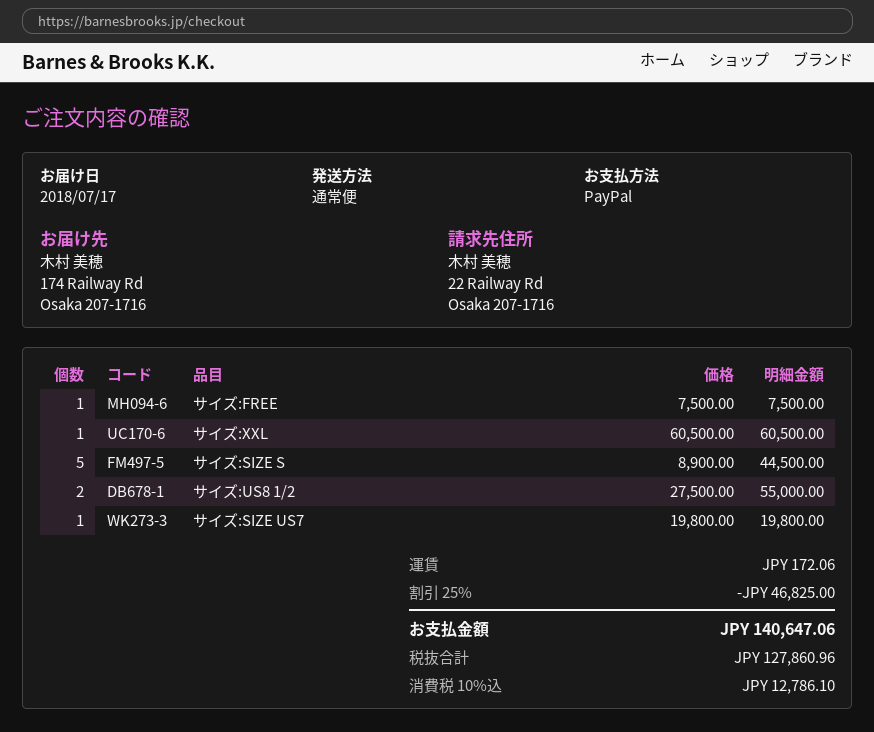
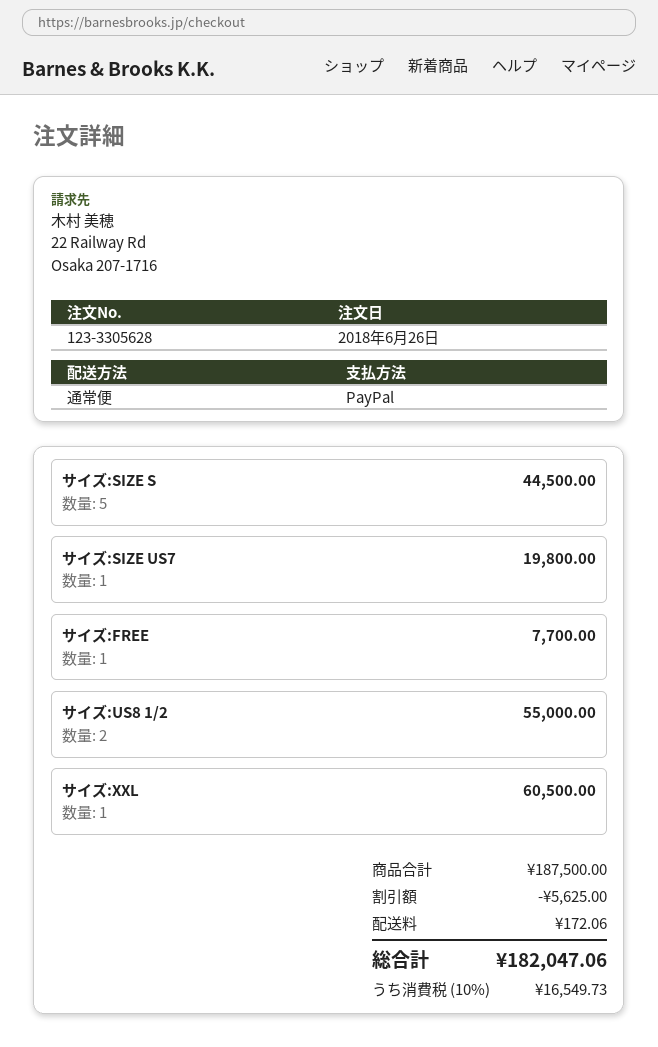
サイズ:FREE: 1 for 7500.00 -> 1 for 7700.00
discount: 46825.00 -> 5625.00
tax: 10% = 12786.10 -> 10% = 16549.73
total: 140647.06 -> 182047.06

